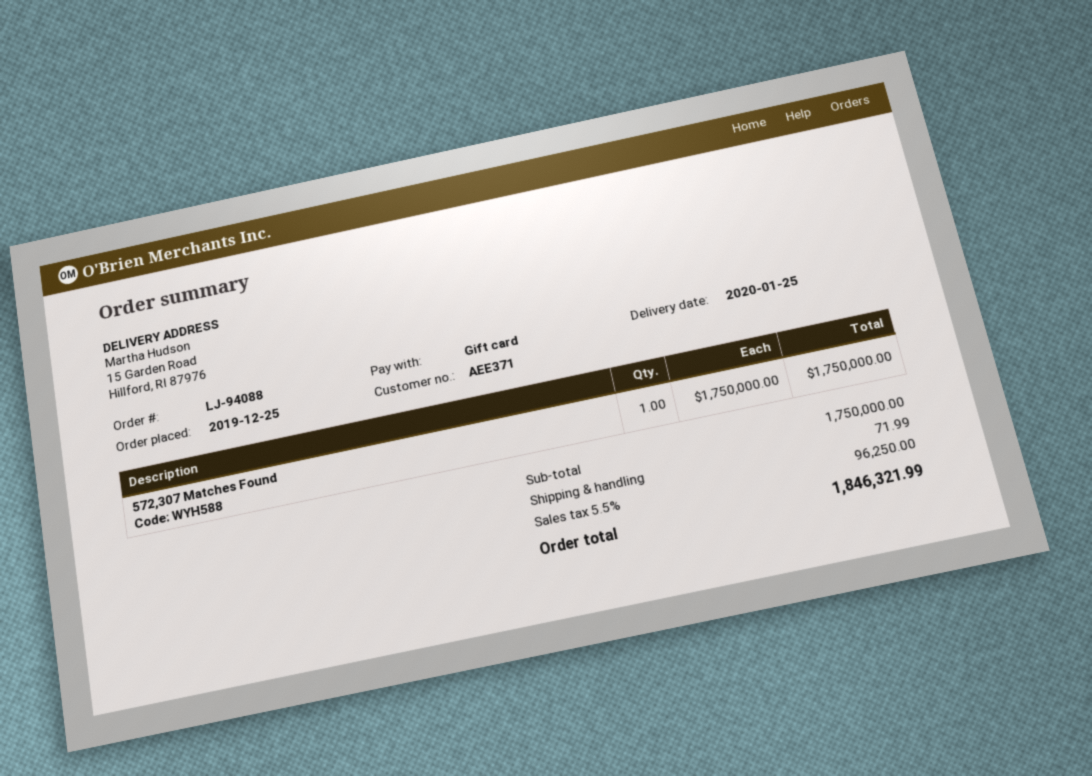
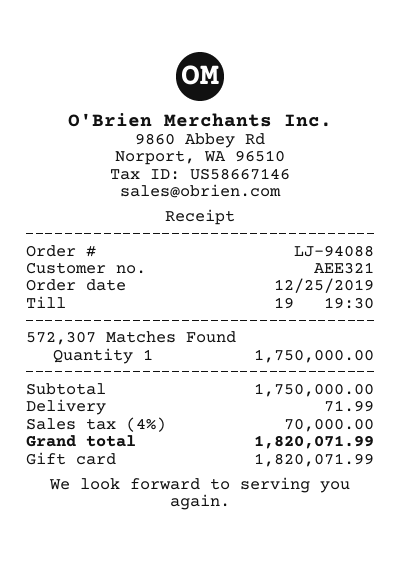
customer number: AEE371 -> AEE321
tax: 5.5% = 96250.00 -> 4% = 70000.00
total: 1846321.99 -> 1820071.99

